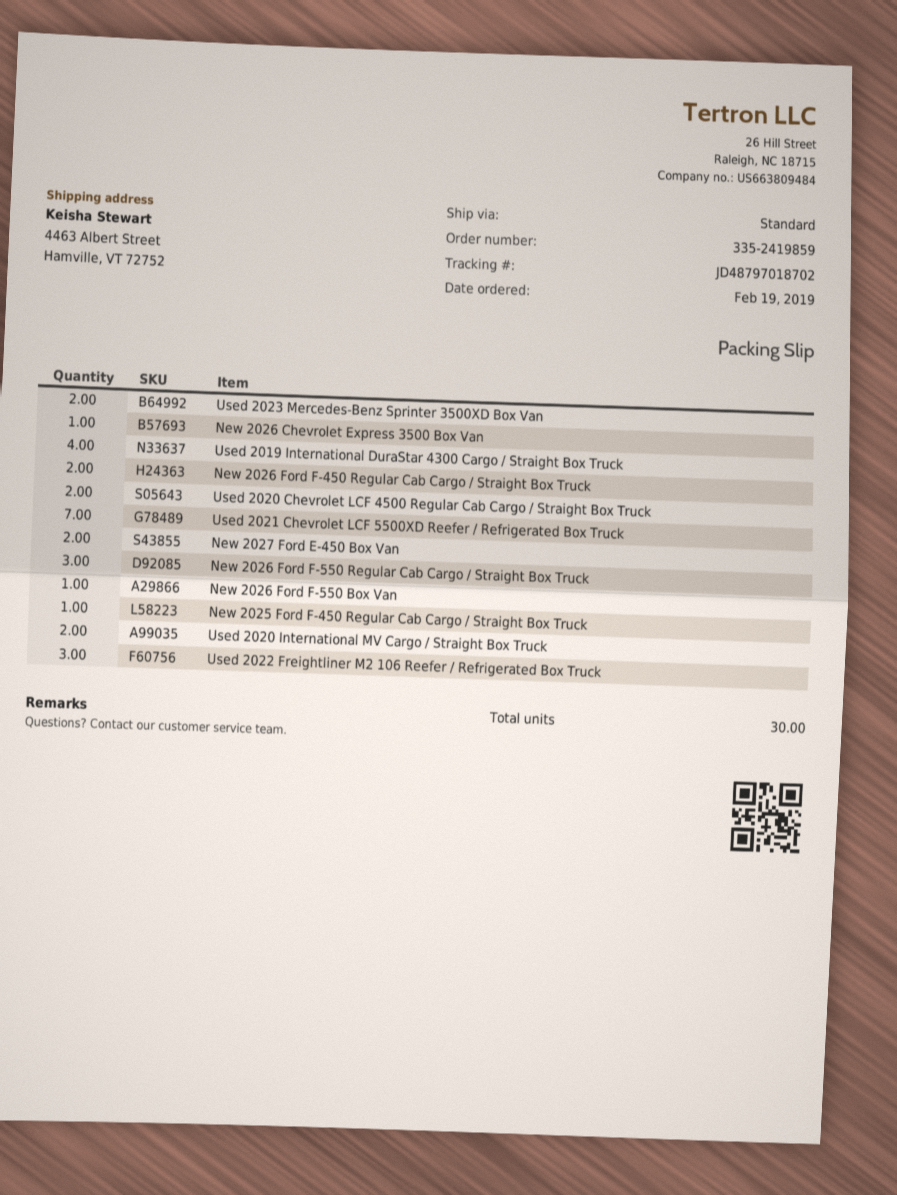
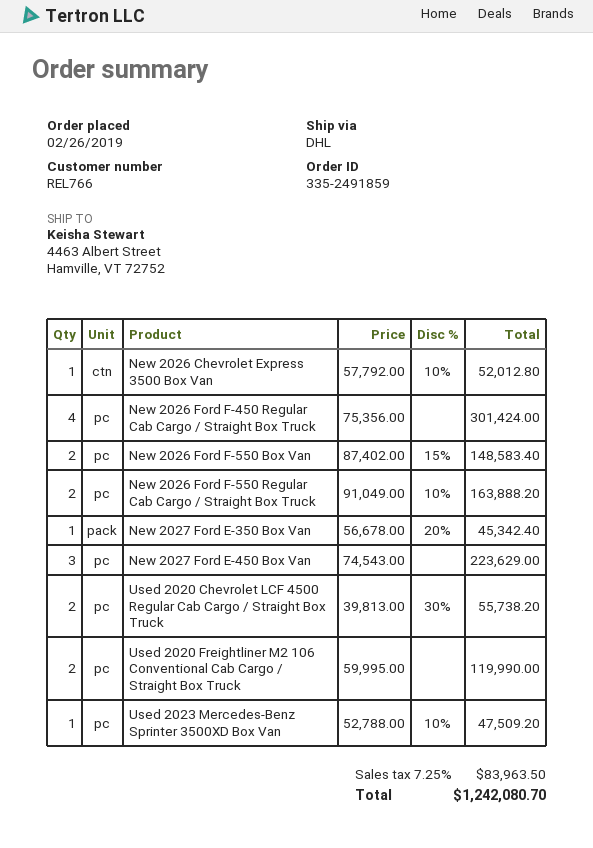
order number: 335-2419859 -> 335-2491859
order date: 2019-02-19 -> 2019-02-26
shipping method: standard -> DHL
Used 2023 Mercedes-Benz Sprinter 3500XD Box Van: 2 -> 1
Used 2019 International DuraStar 4300 Cargo / Straight Box Truck: 4 -> none
New 2026 Ford F-450 Regular Cab Cargo / Straight Box Truck: 2 -> 4
Used 2021 Chevrolet LCF 5500XD Reefer / Refrigerated Box Truck: 7 -> none
New 2027 Ford E-450 Box Van: 2 -> 3
New 2026 Ford F-550 Regular Cab Cargo / Straight Box Truck: 3 -> 2
New 2026 Ford F-550 Box Van: 1 -> 2
New 2025 Ford F-450 Regular Cab Cargo / Straight Box Truck: 1 -> none
Used 2020 International MV Cargo / Straight Box Truck: 2 -> none
Used 2022 Freightliner M2 106 Reefer / Refrigerated Box Truck: 3 -> none
New 2027 Ford E-350 Box Van: none -> 1
Used 2020 Freightliner M2 106 Conventional Cab Cargo / Straight Box Truck: none -> 2

